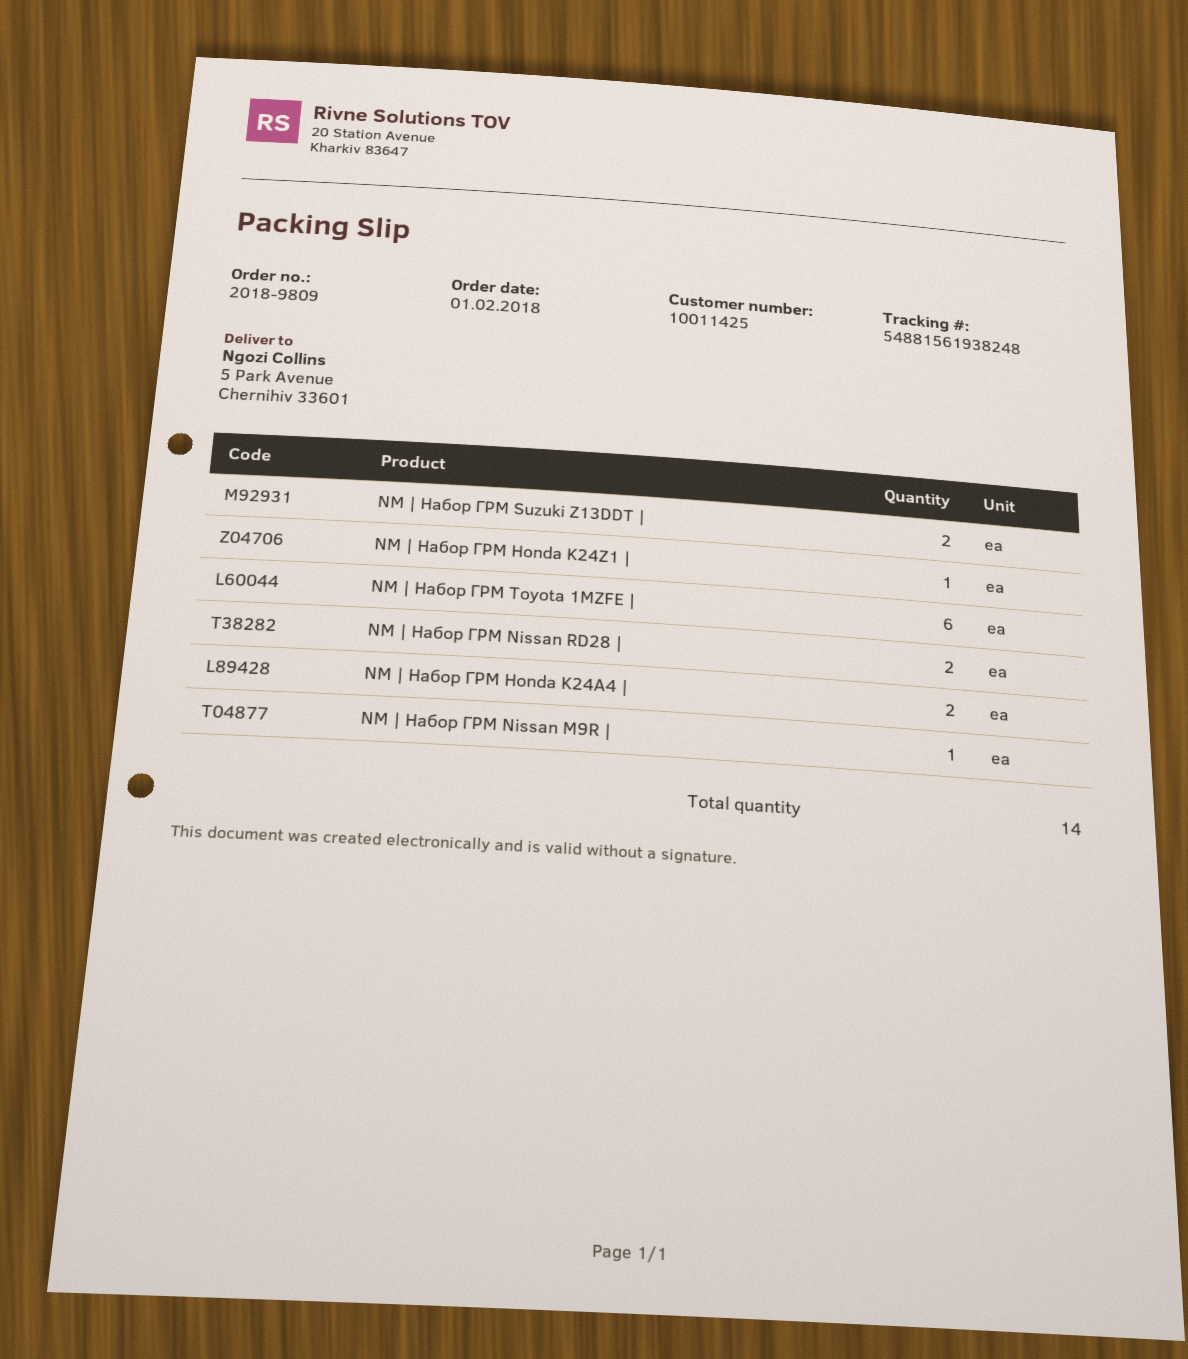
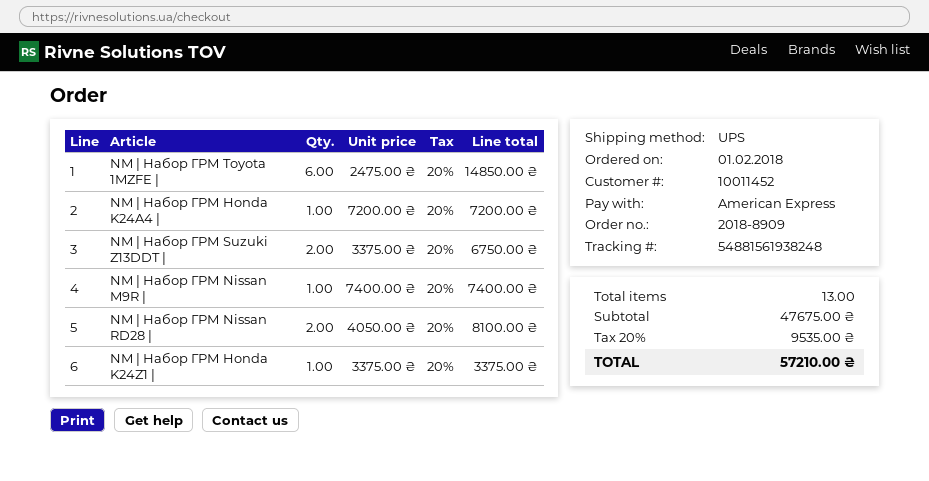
order number: 2018-9809 -> 2018-8909
customer number: 10011425 -> 10011452
NM | Набор ГРМ Honda K24A4 |: 2 -> 1
total quantity: 14 -> 13

